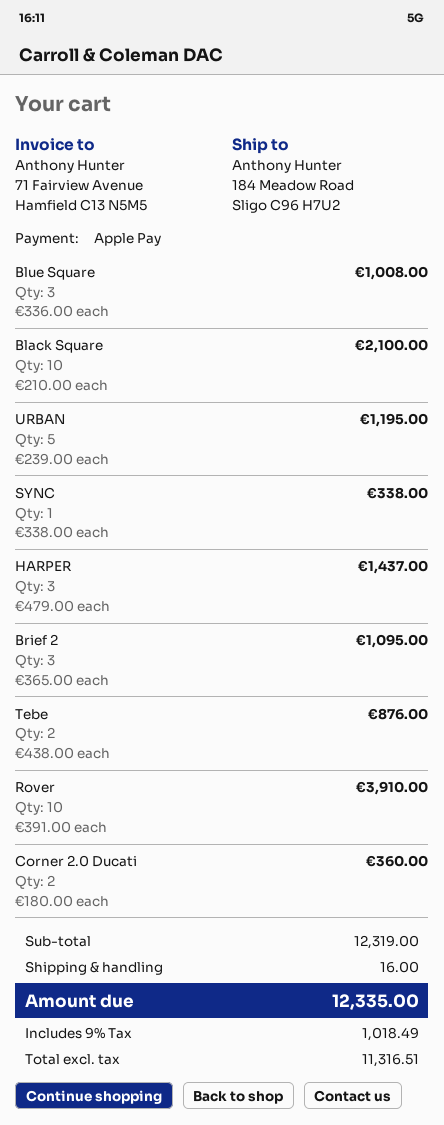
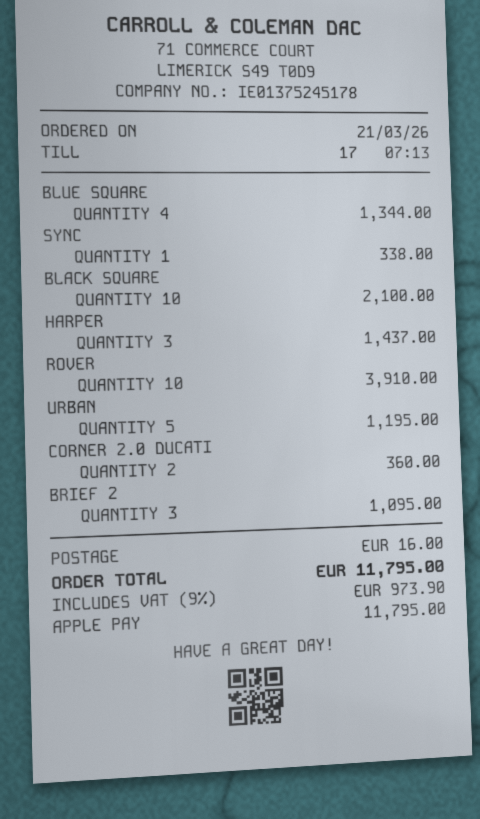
Blue Square: 3 for 1008.00 -> 4 for 1344.00
Tebe: 2 for 876.00 -> none
tax: 9% = 1018.49 -> 9% = 973.90
total: 12335.00 -> 11795.00

